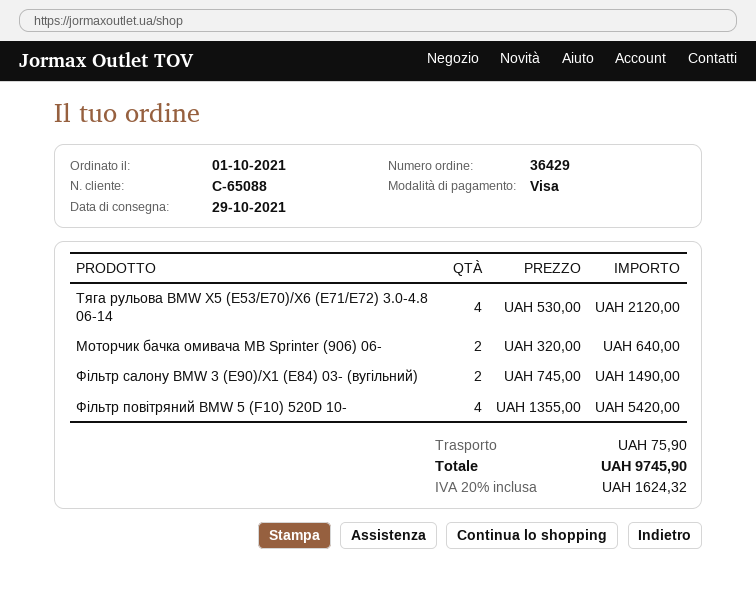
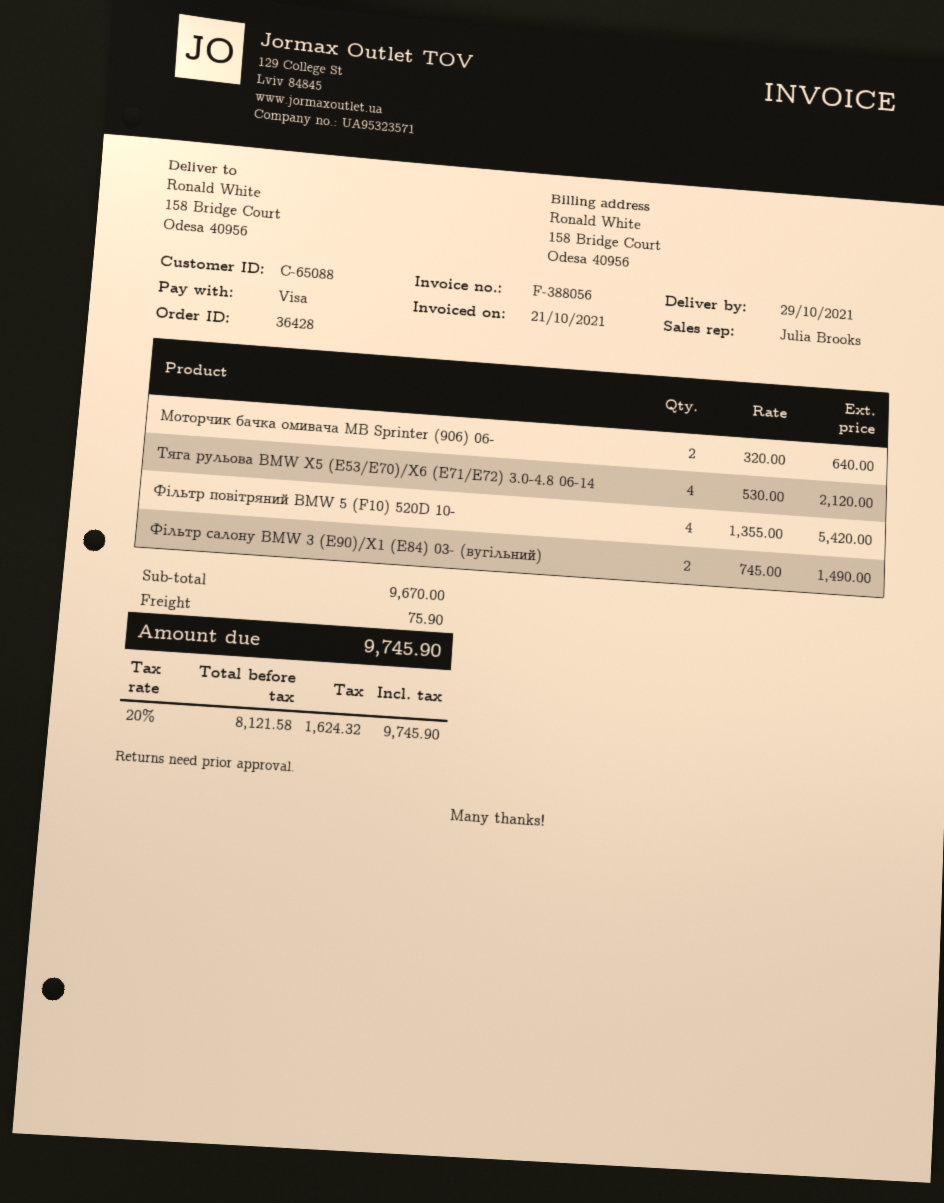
order number: 36429 -> 36428

